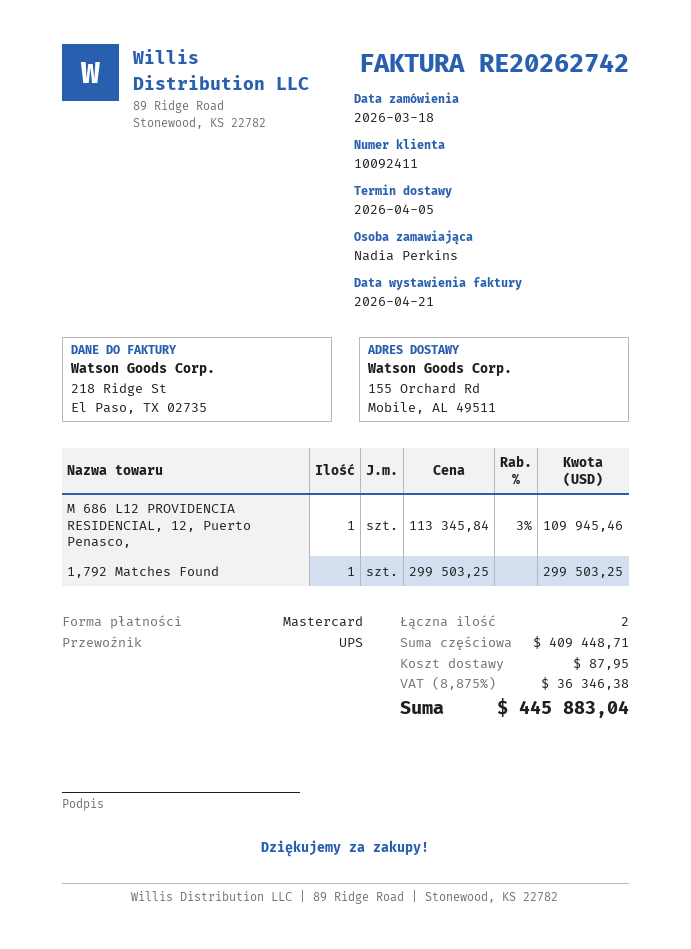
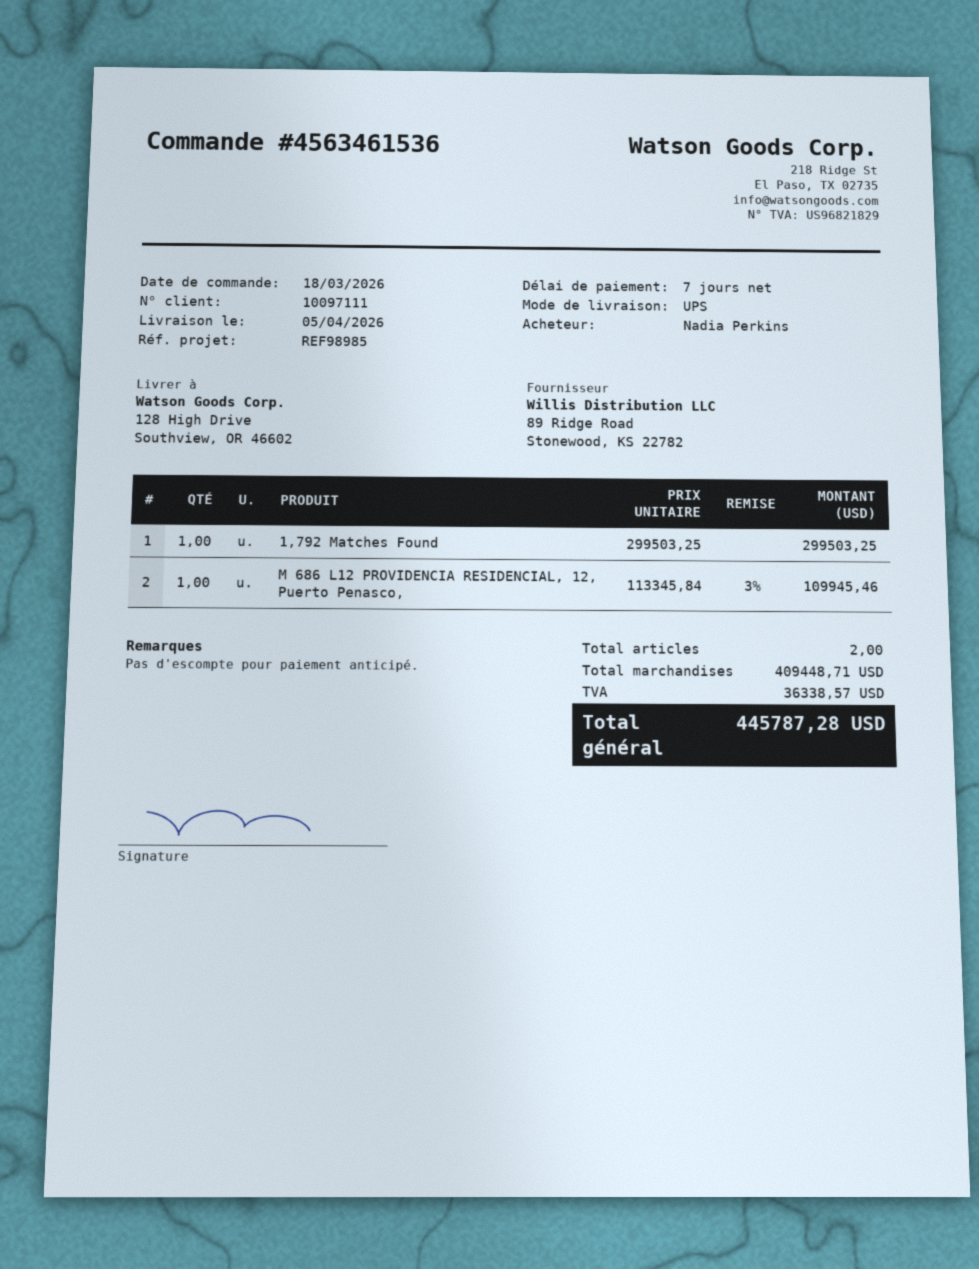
customer number: 10092411 -> 10097111
ship to: 155 Orchard Rd, Mobile, AL 49511 -> 128 High Drive, Southview, OR 46602
shipping: 87.95 -> none
tax: 36346.38 -> 36338.57
total: 445883.04 -> 445787.28

